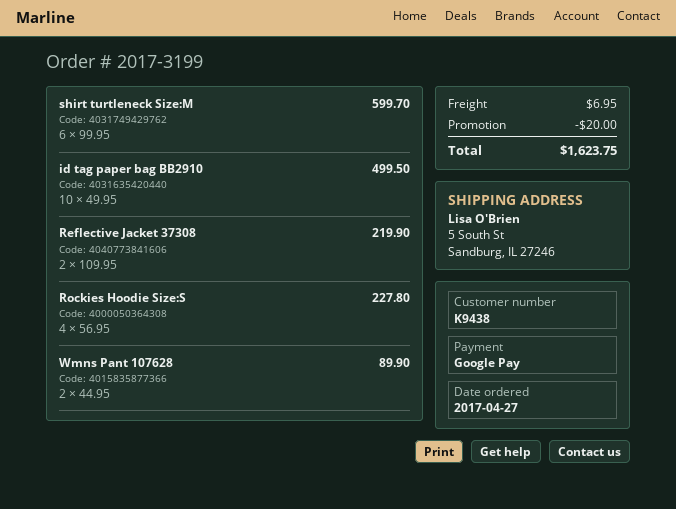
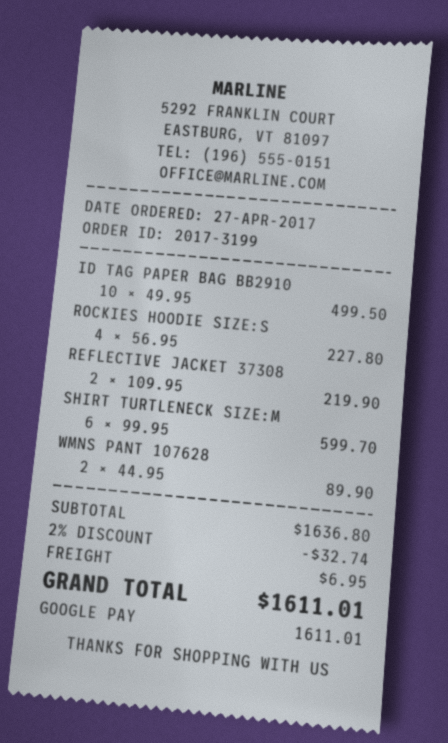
discount: 20.00 -> 32.74
total: 1623.75 -> 1611.01

